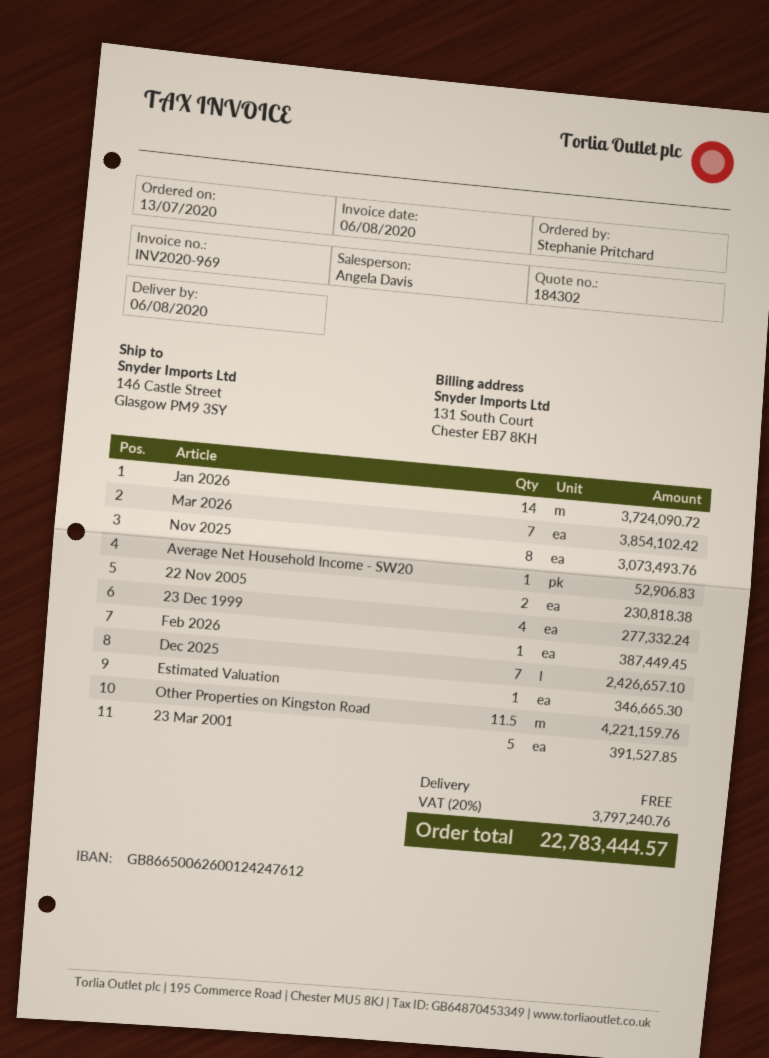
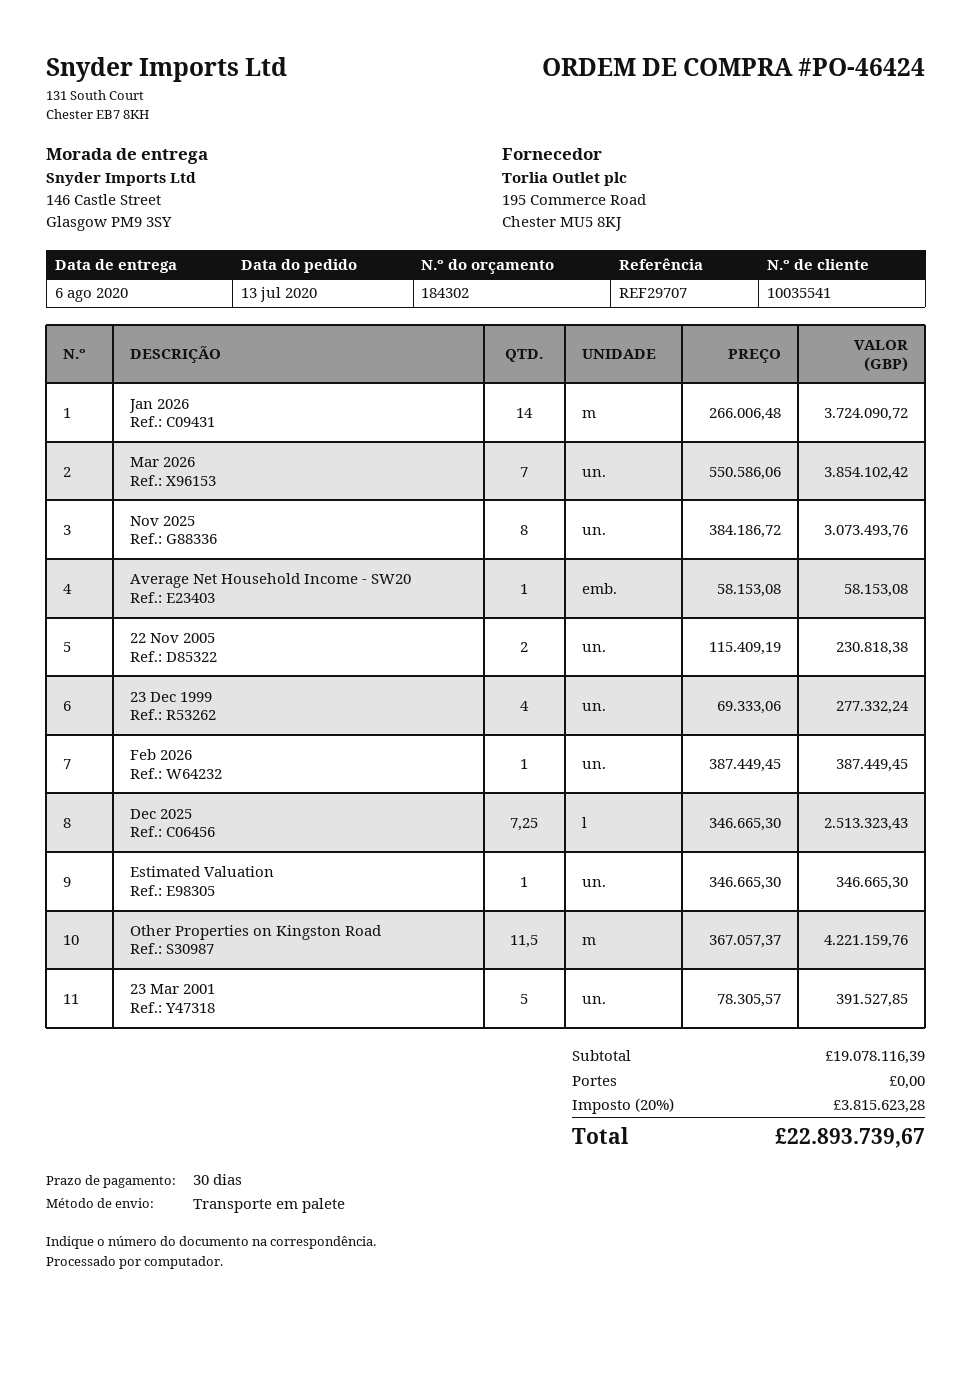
Average Net Household Income - SW20: 1 for 52906.83 -> 1 for 58153.08
Dec 2025: 7 for 2426657.10 -> 7.25 for 2513323.43
tax: 20% = 3797240.76 -> 20% = 3815623.28
total: 22783444.57 -> 22893739.67

